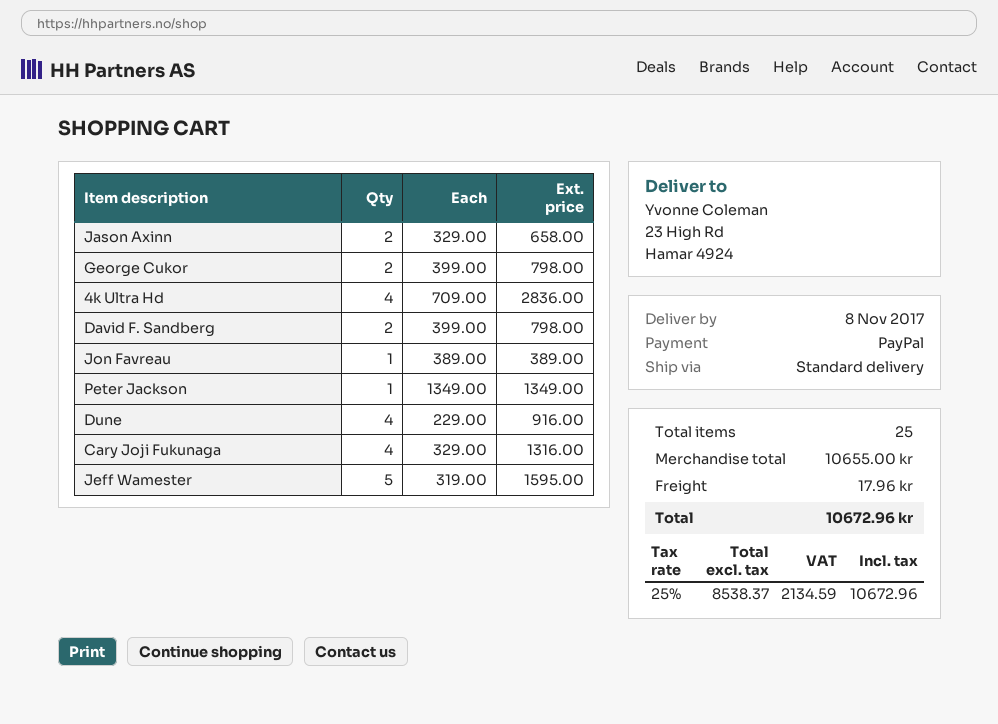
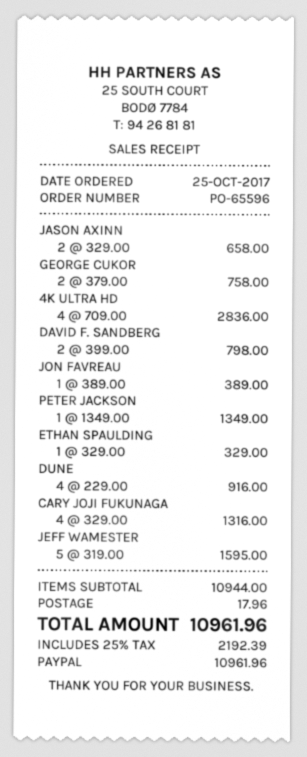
George Cukor: 2 x 399.00 = 798.00 -> 2 x 379.00 = 758.00
ETHAN SPAULDING: none -> 1 x 329.00 = 329.00
subtotal: 10655.00 -> 10944.00
tax: 25% = 2134.59 -> 25% = 2192.39
total: 10672.96 -> 10961.96

